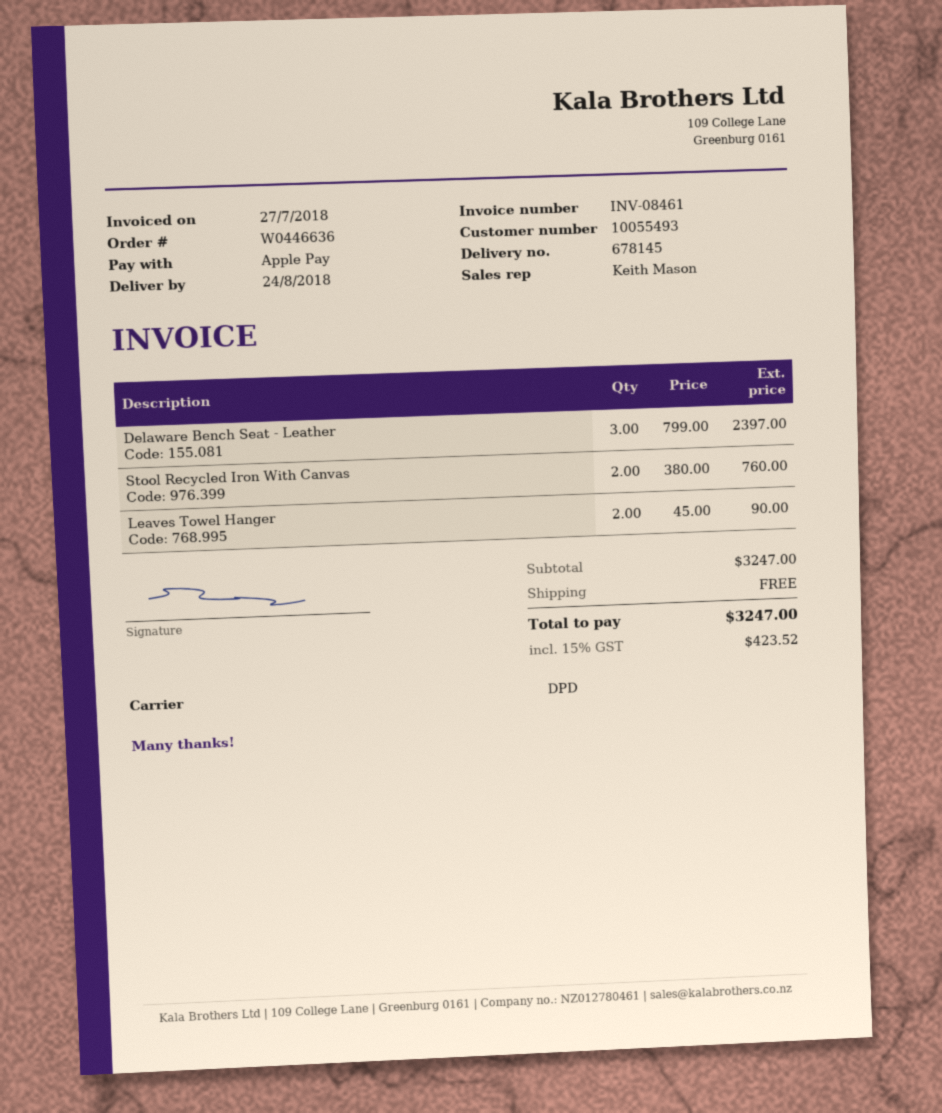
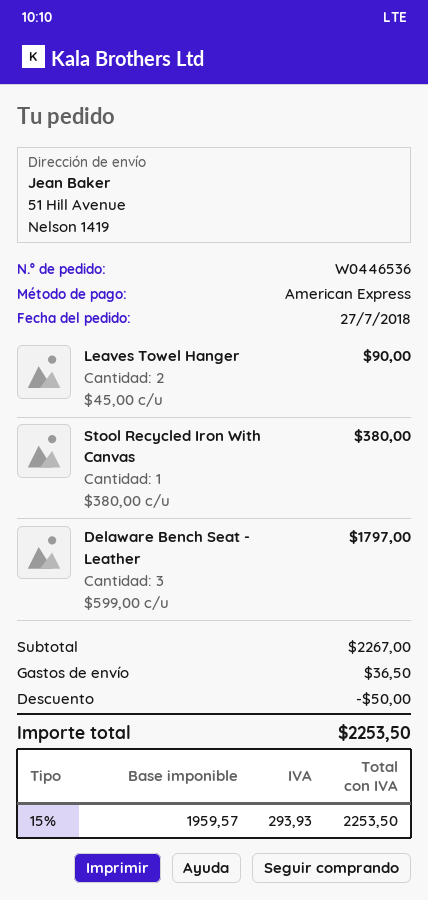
order number: W0446636 -> W0446536
payment method: Apple Pay -> American Express
Delaware Bench Seat - Leather: 3 x 799.00 = 2397.00 -> 3 x 599.00 = 1797.00
Stool Recycled Iron With Canvas: 2 x 380.00 = 760.00 -> 1 x 380.00 = 380.00
subtotal: 3247.00 -> 2267.00
discount: none -> 50.00
shipping: 0.00 -> 36.50
tax: 15% = 423.52 -> 15% = 293.93
total: 3247.00 -> 2253.50

